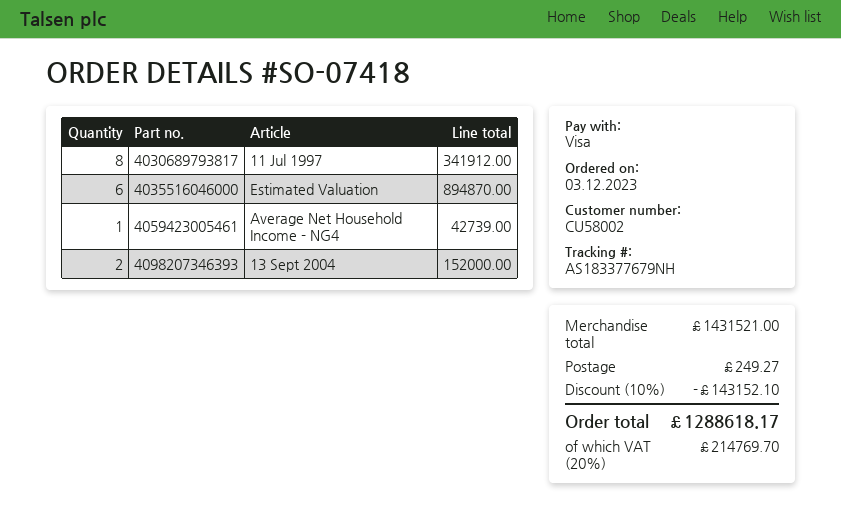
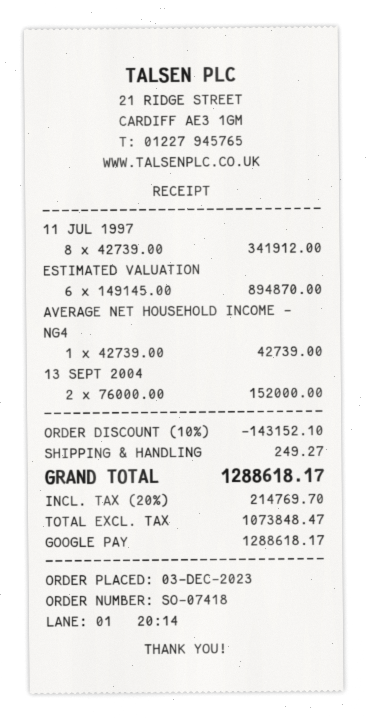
payment method: Visa -> Google Pay

